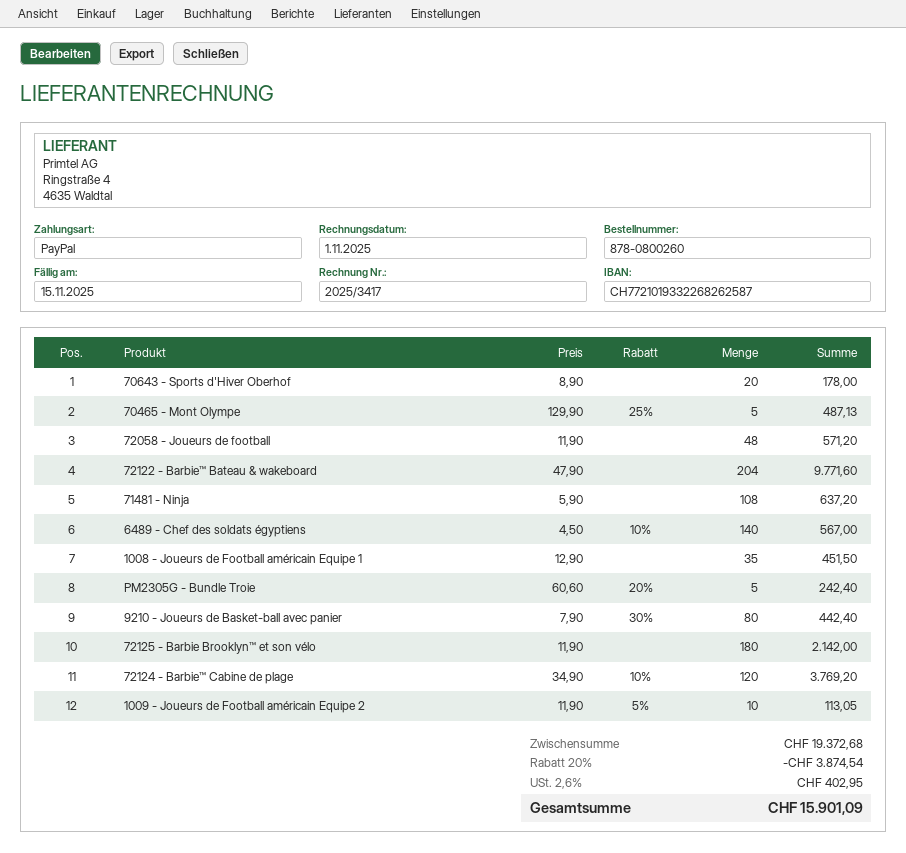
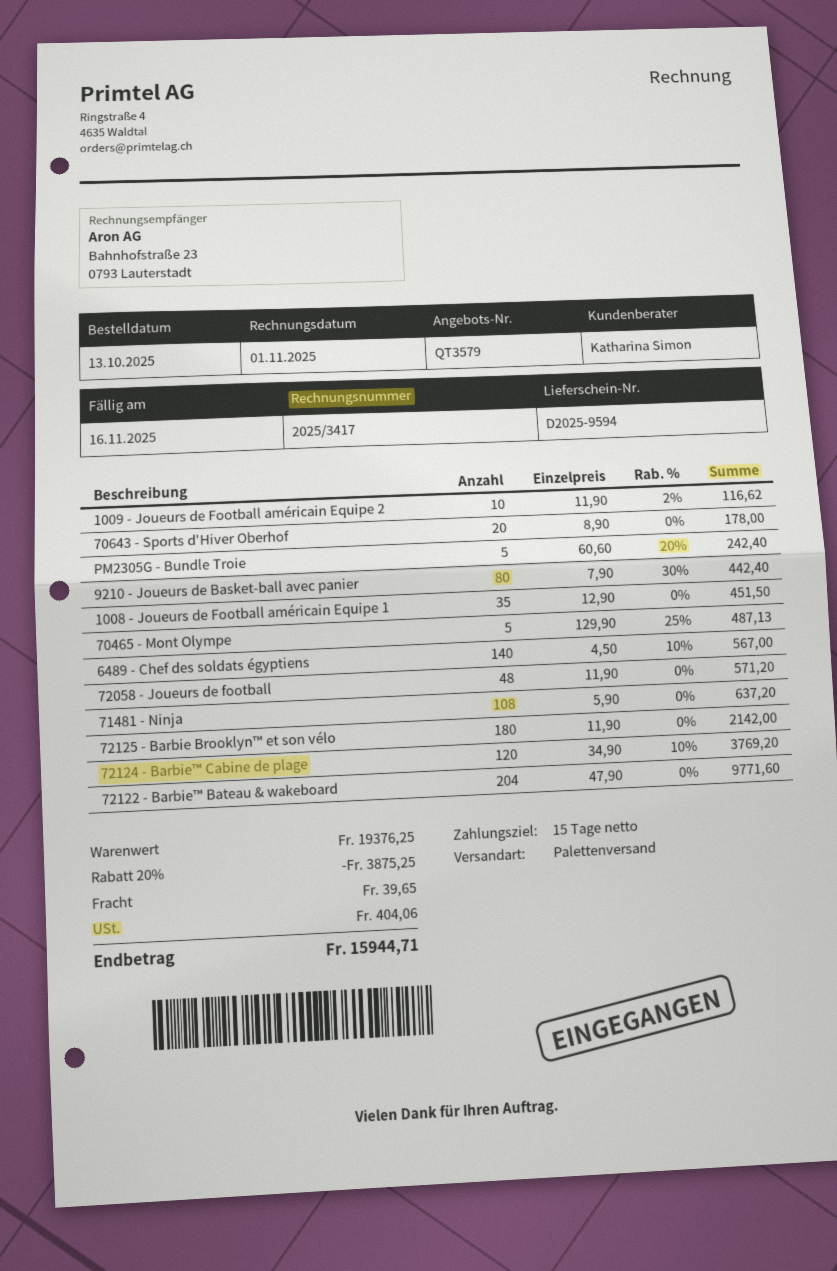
due date: 2025-11-15 -> 2025-11-16
1009 - Joueurs de Football américain Equipe 2: 10 x 11.90 - 5% = 113.05 -> 10 x 11.90 - 2% = 116.62
subtotal: 19372.68 -> 19376.25
discount: 20% = 3874.54 -> 20% = 3875.25
shipping: none -> 39.65
tax: 402.95 -> 404.06
total: 15901.09 -> 15944.71

